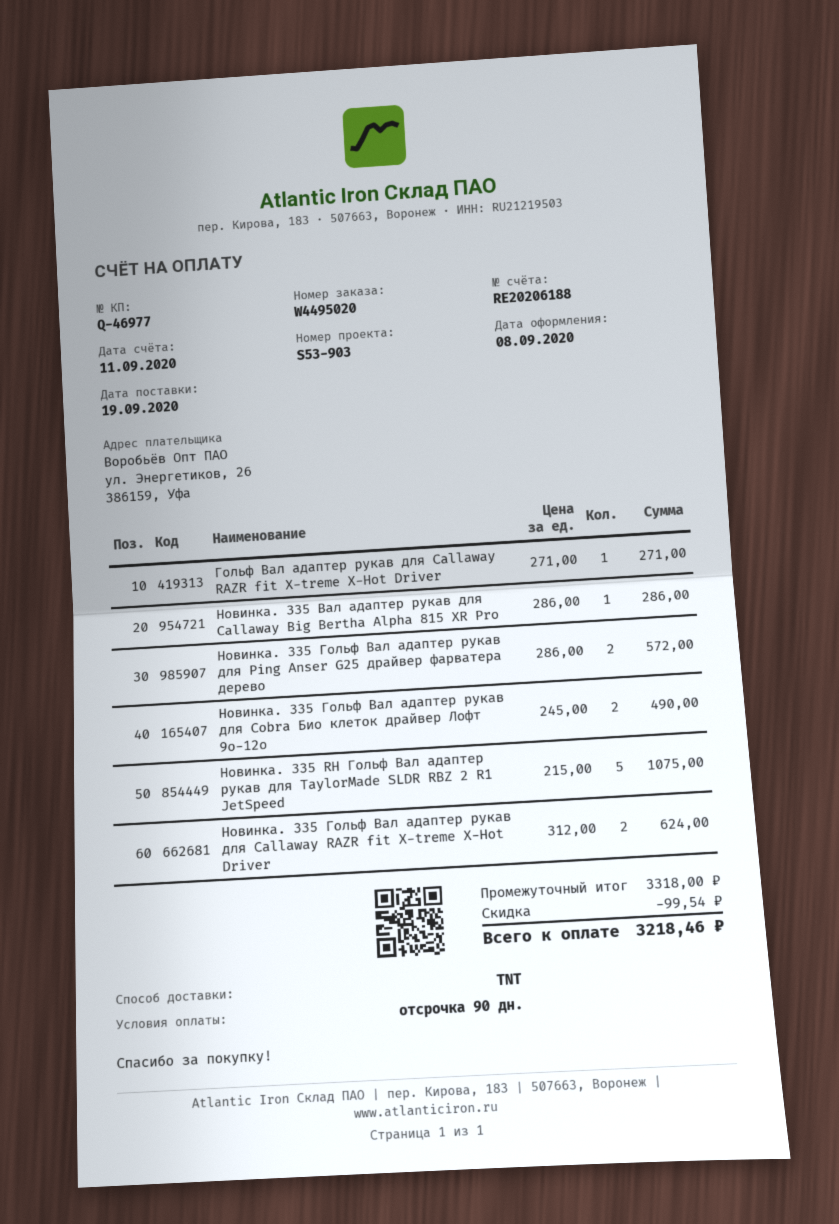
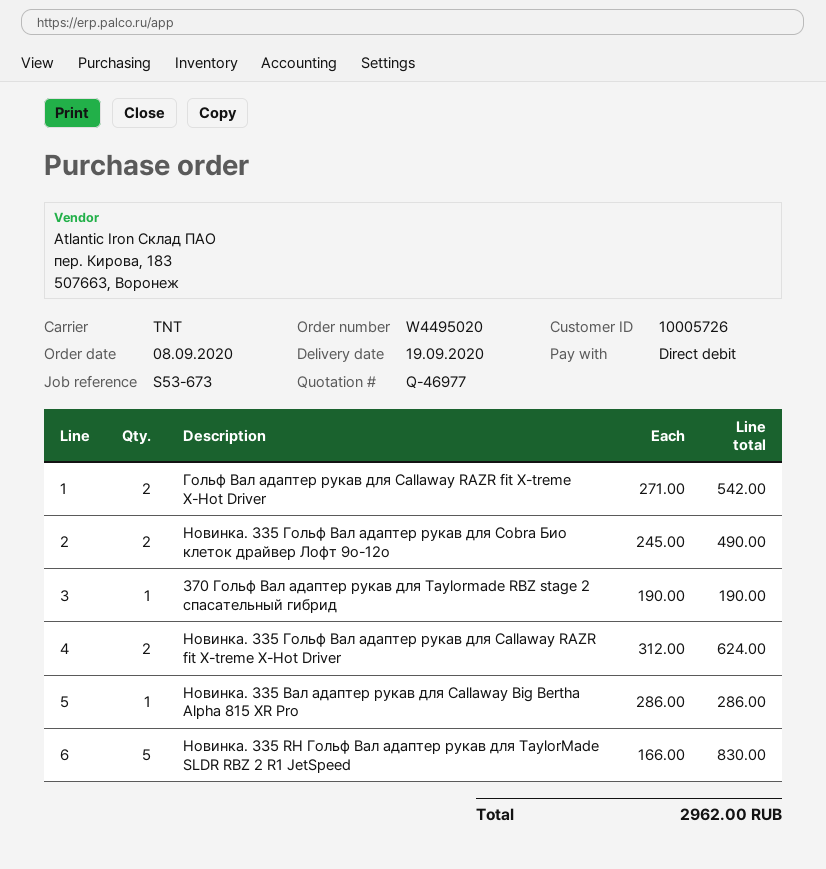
reference: S53-903 -> S53-673
Гольф Вал адаптер рукав для Callaway RAZR fit X-treme X-Hot Driver: 1 x 271.00 = 271.00 -> 2 x 271.00 = 542.00
Новинка. 335 Гольф Вал адаптер рукав для Ping Anser G25 драйвер фарватера дерево: 2 x 286.00 = 572.00 -> none
Новинка. 335 RH Гольф Вал адаптер рукав для TaylorMade SLDR RBZ 2 R1 JetSpeed: 5 x 215.00 = 1075.00 -> 5 x 166.00 = 830.00
370 Гольф Вал адаптер рукав для Taylormade RBZ stage 2 спасательный гибрид: none -> 1 x 190.00 = 190.00
discount: 99.54 -> none
total: 3218.46 -> 2962.00

